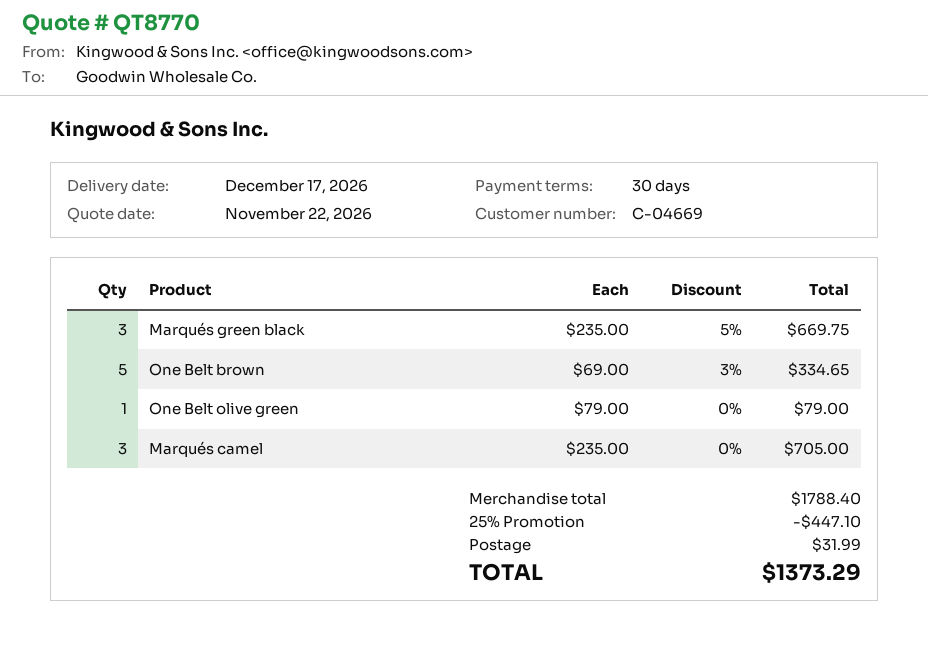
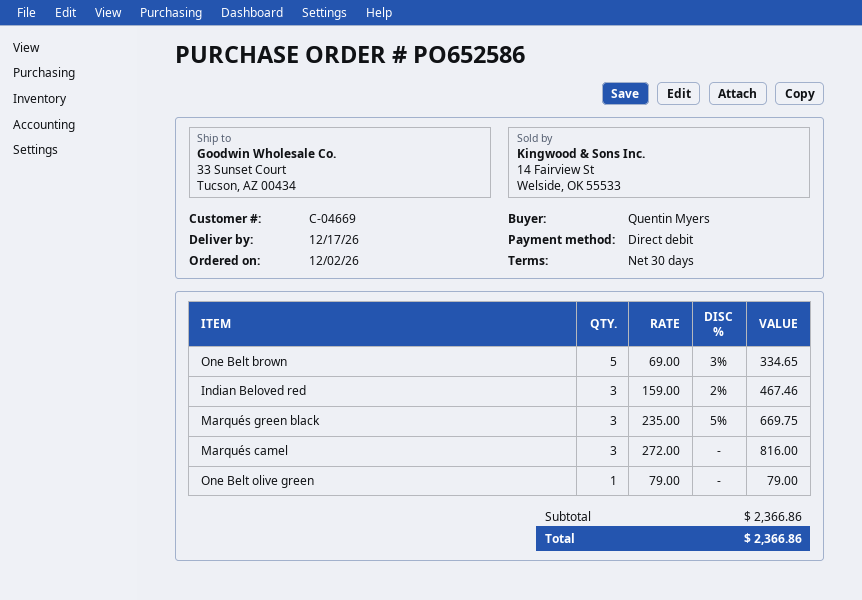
Marqués camel: 3 x 235.00 = 705.00 -> 3 x 272.00 = 816.00
Indian Beloved red: none -> 3 x 159.00 - 2% = 467.46
subtotal: 1788.40 -> 2366.86
discount: 25% = 447.10 -> none
shipping: 31.99 -> none
total: 1373.29 -> 2366.86

